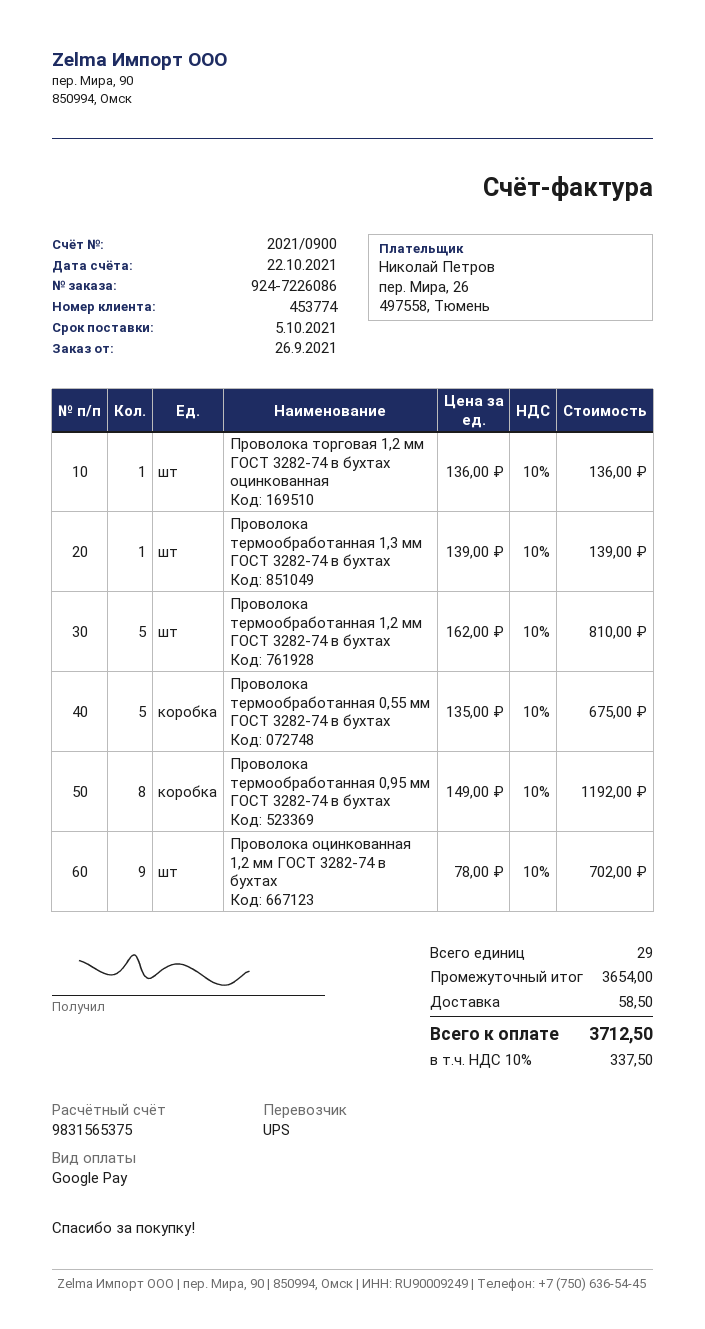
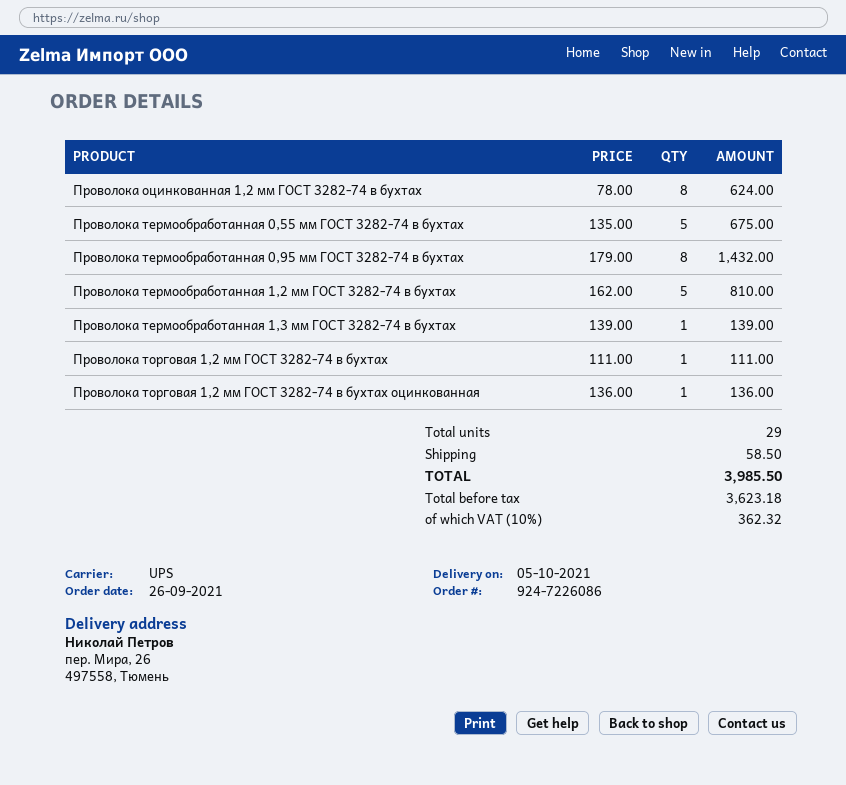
Проволока термообработанная 0,95 мм ГОСТ 3282-74 в бухтах: 8 x 149.00 = 1192.00 -> 8 x 179.00 = 1432.00
Проволока оцинкованная 1,2 мм ГОСТ 3282-74 в бухтах: 9 x 78.00 = 702.00 -> 8 x 78.00 = 624.00
Проволока торговая 1,2 мм ГОСТ 3282-74 в бухтах: none -> 1 x 111.00 = 111.00
tax: 10% = 337.50 -> 10% = 362.32
total: 3712.50 -> 3985.50

